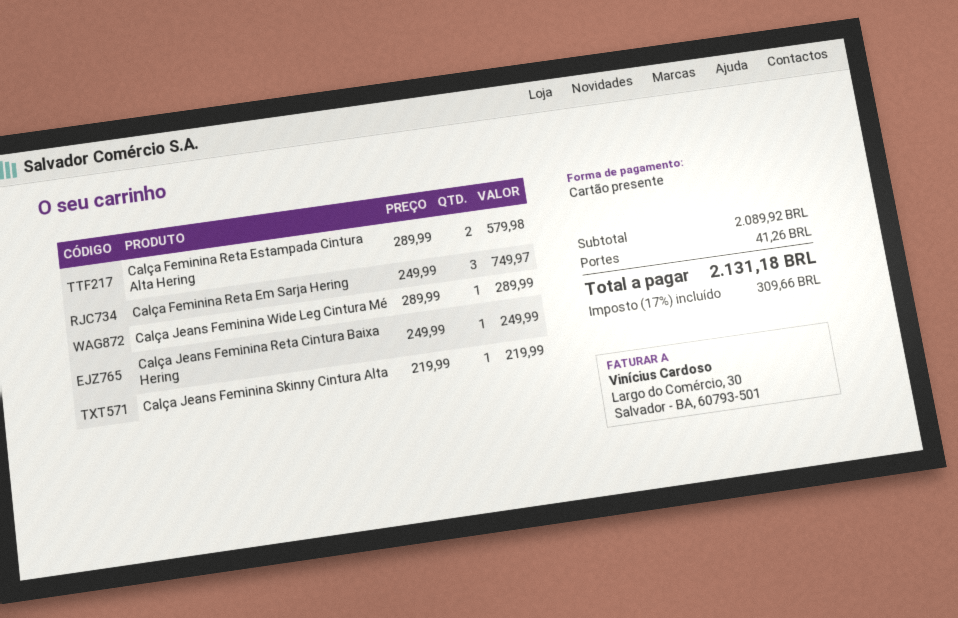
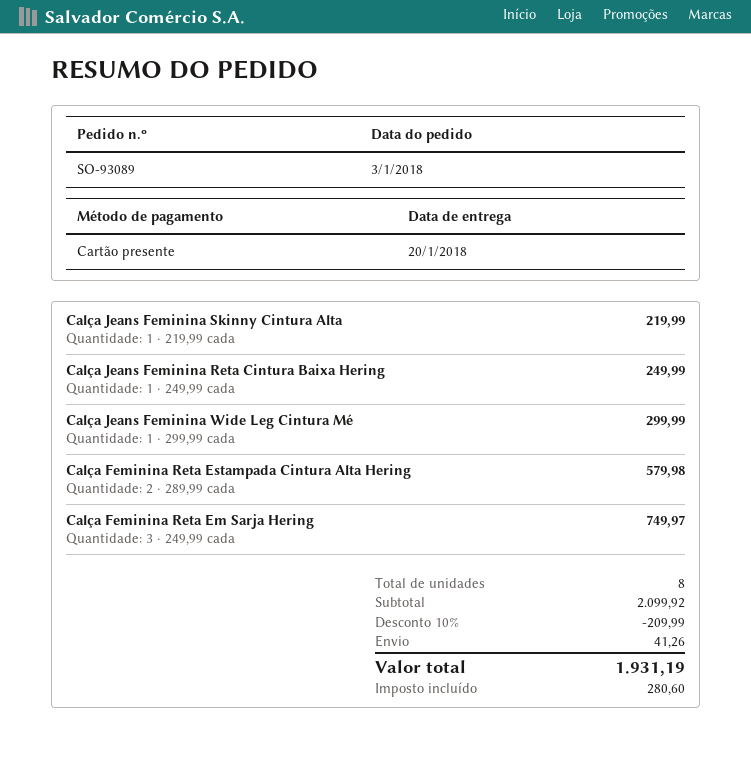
Calça Jeans Feminina Wide Leg Cintura Mé: 1 x 289.99 = 289.99 -> 1 x 299.99 = 299.99
subtotal: 2089.92 -> 2099.92
discount: none -> 10% = 209.99
tax: 309.66 -> 280.60
total: 2131.18 -> 1931.19

